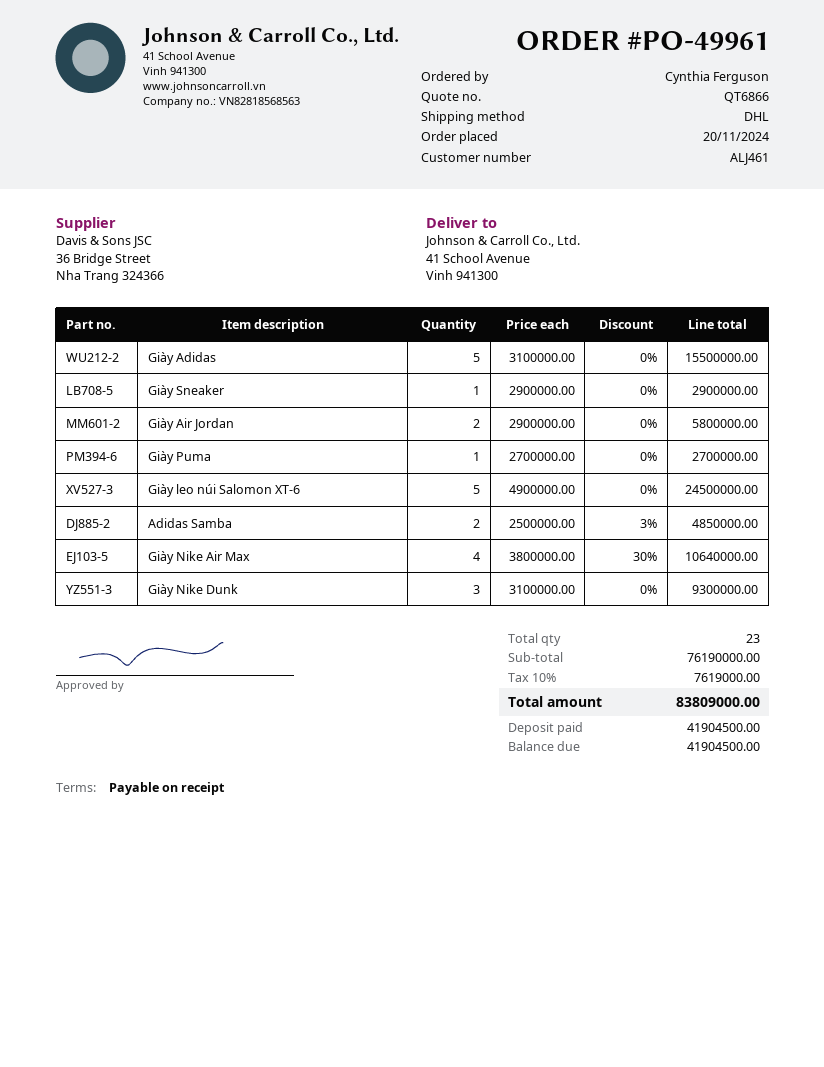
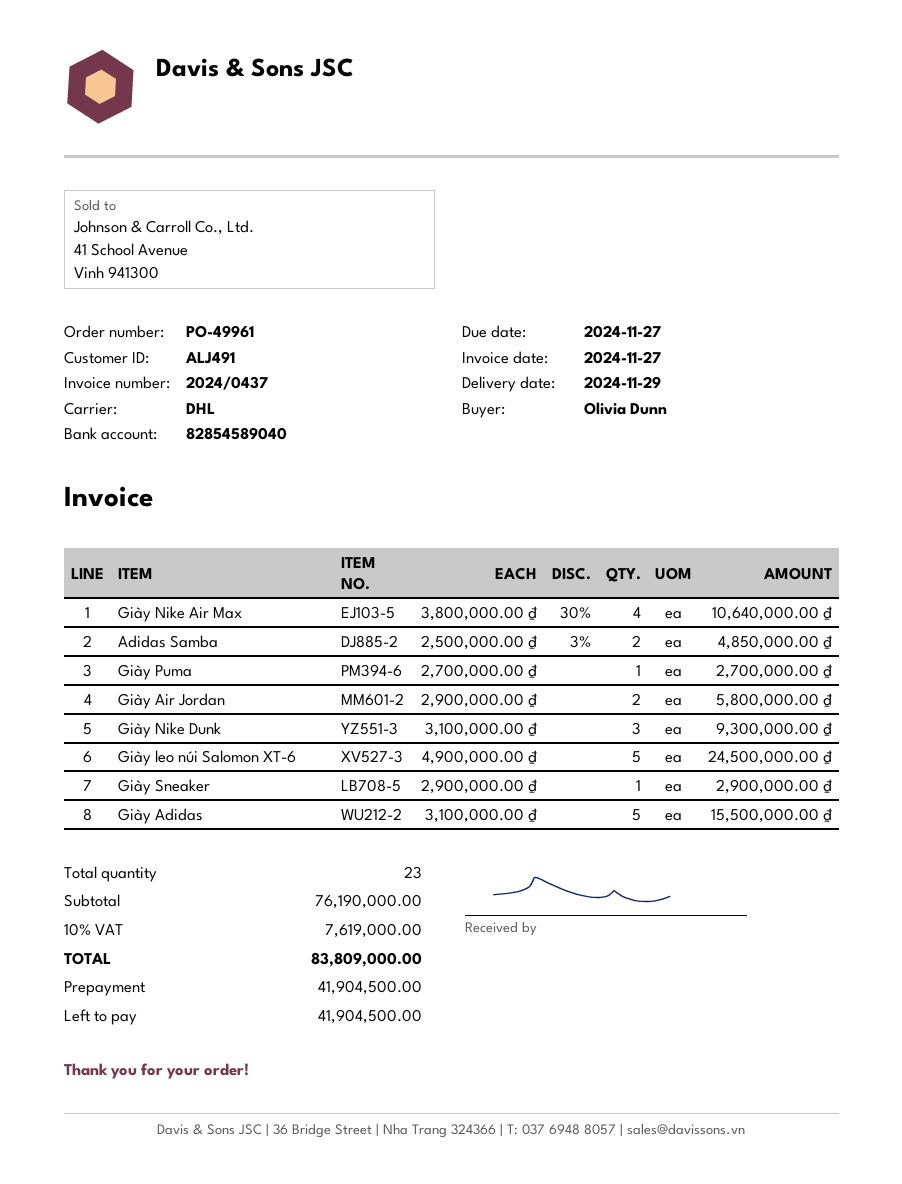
customer number: ALJ461 -> ALJ491
ordered by: Cynthia Ferguson -> Olivia Dunn

